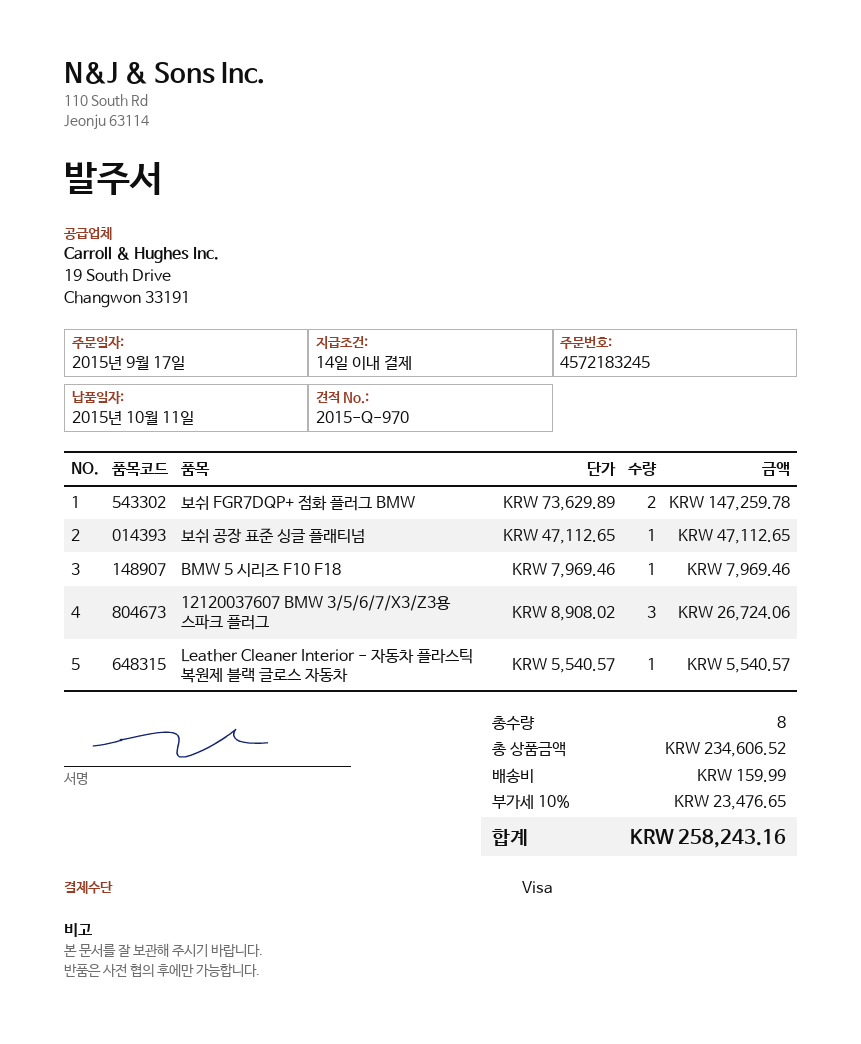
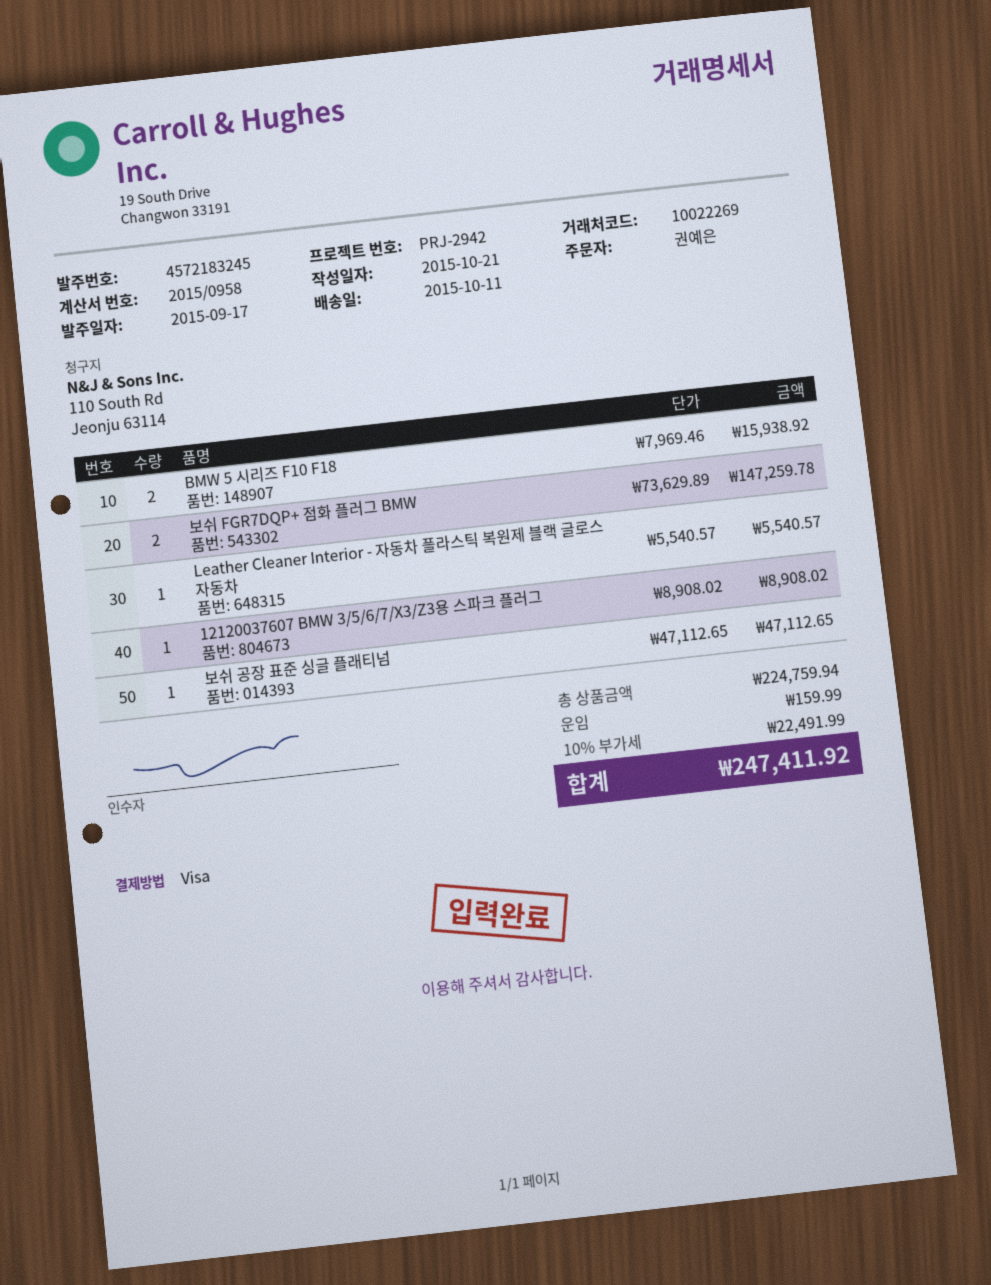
BMW 5 시리즈 F10 F18: 1 x 7969.46 = 7969.46 -> 2 x 7969.46 = 15938.92
12120037607 BMW 3/5/6/7/X3/Z3용 스파크 플러그: 3 x 8908.02 = 26724.06 -> 1 x 8908.02 = 8908.02
subtotal: 234606.52 -> 224759.94
tax: 10% = 23476.65 -> 10% = 22491.99
total: 258243.16 -> 247411.92

